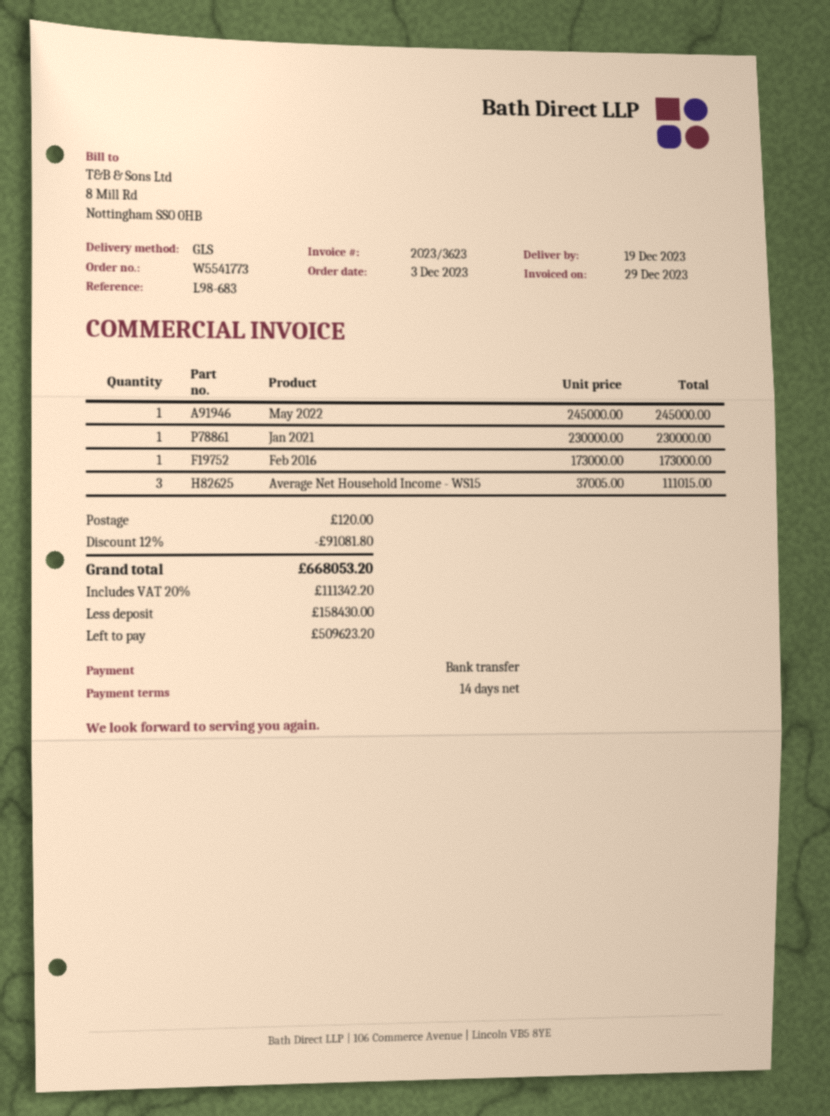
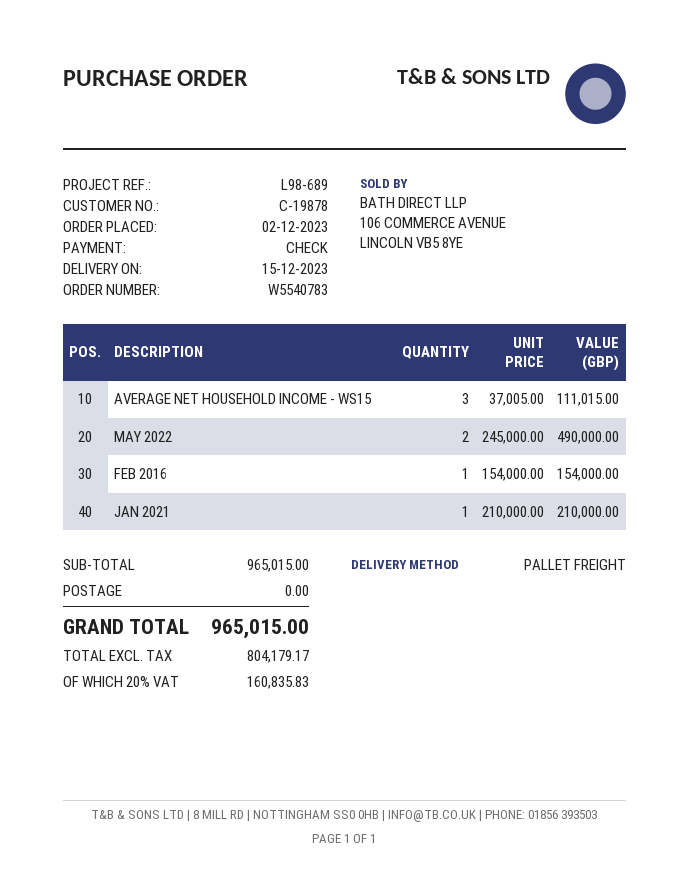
order number: W5541773 -> W5540783
order date: 2023-12-03 -> 2023-12-02
delivery date: 2023-12-19 -> 2023-12-15
reference: L98-683 -> L98-689
payment method: bank transfer -> cheque
shipping method: GLS -> pallet freight
May 2022: 1 x 245000.00 = 245000.00 -> 2 x 245000.00 = 490000.00
Jan 2021: 1 x 230000.00 = 230000.00 -> 1 x 210000.00 = 210000.00
Feb 2016: 1 x 173000.00 = 173000.00 -> 1 x 154000.00 = 154000.00
discount: 12% = 91081.80 -> none
shipping: 120.00 -> 0.00
tax: 20% = 111342.20 -> 20% = 160835.83
total: 668053.20 -> 965015.00

